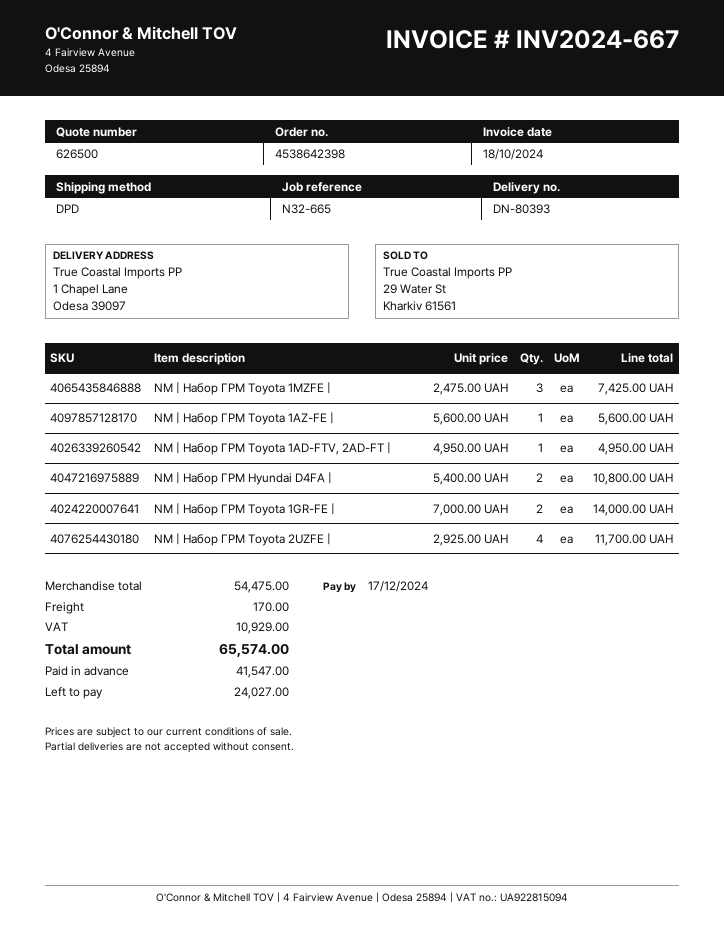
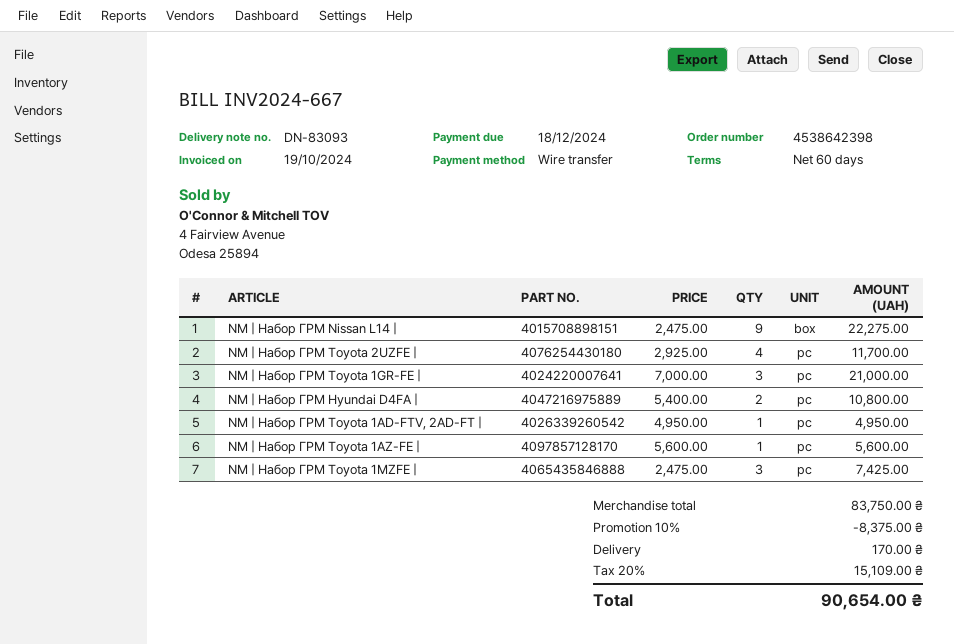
delivery note number: DN-80393 -> DN-83093
invoice date: 2024-10-18 -> 2024-10-19
due date: 2024-12-17 -> 2024-12-18
NM | Набор ГРМ Toyota 1GR-FE |: 2 x 7000.00 = 14000.00 -> 3 x 7000.00 = 21000.00
NM | Набор ГРМ Nissan L14 |: none -> 9 x 2475.00 = 22275.00
subtotal: 54475.00 -> 83750.00
discount: none -> 10% = 8375.00
tax: 10929.00 -> 15109.00
total: 65574.00 -> 90654.00

